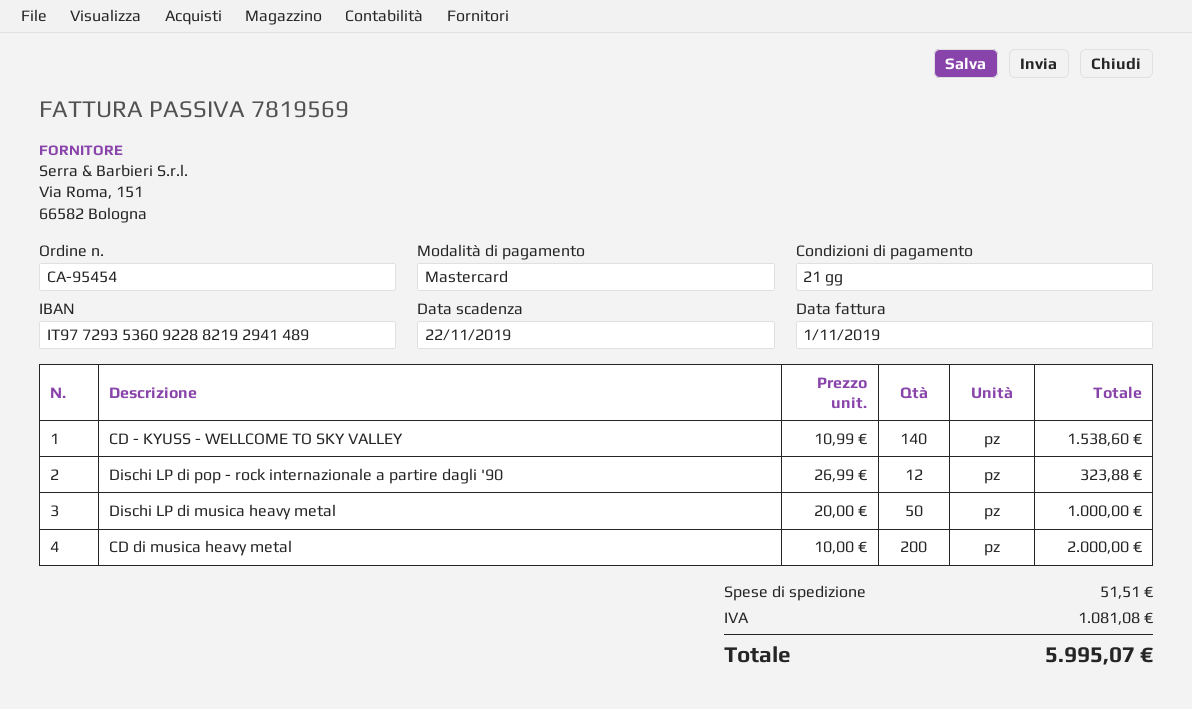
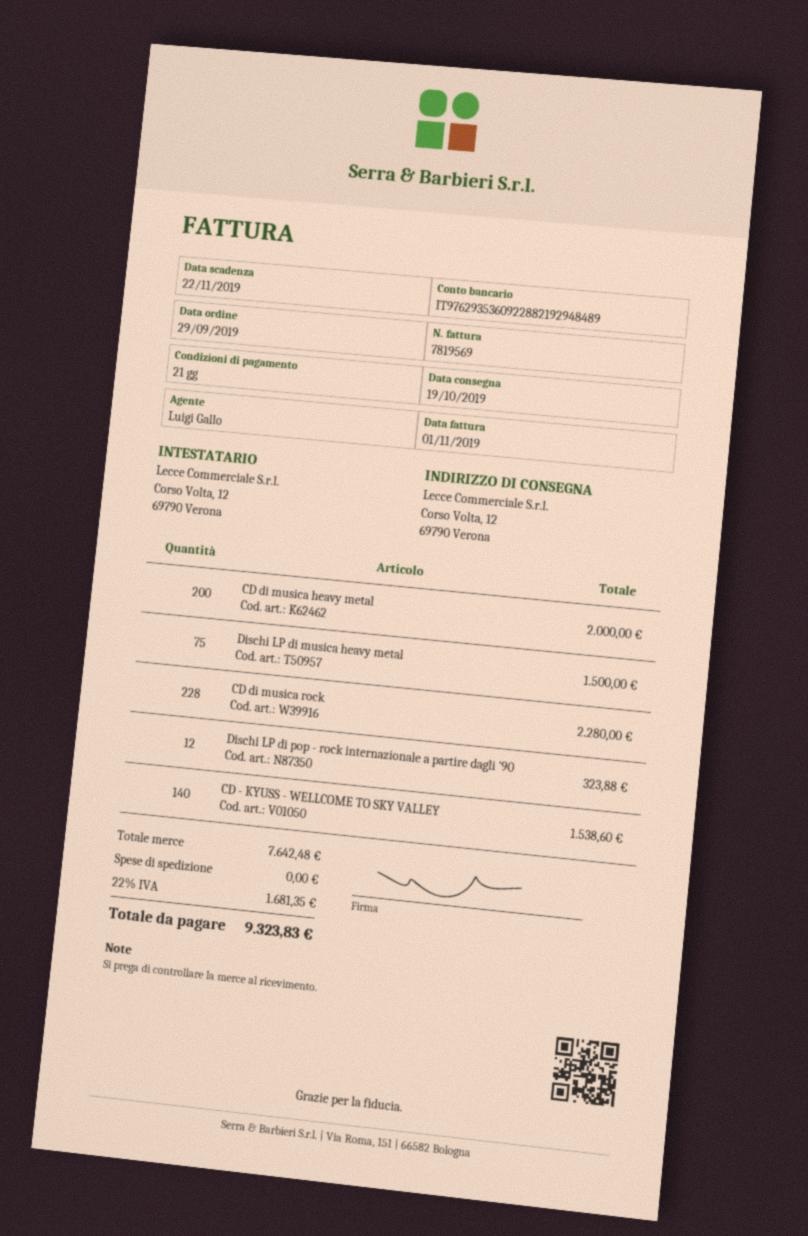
bank account: IT9772935360922882192941489 -> IT9762935360922882192948489
Dischi LP di musica heavy metal: 50 for 1000.00 -> 75 for 1500.00
CD di musica rock: none -> 228 for 2280.00
shipping: 51.51 -> 0.00
tax: 1081.08 -> 1681.35
total: 5995.07 -> 9323.83

